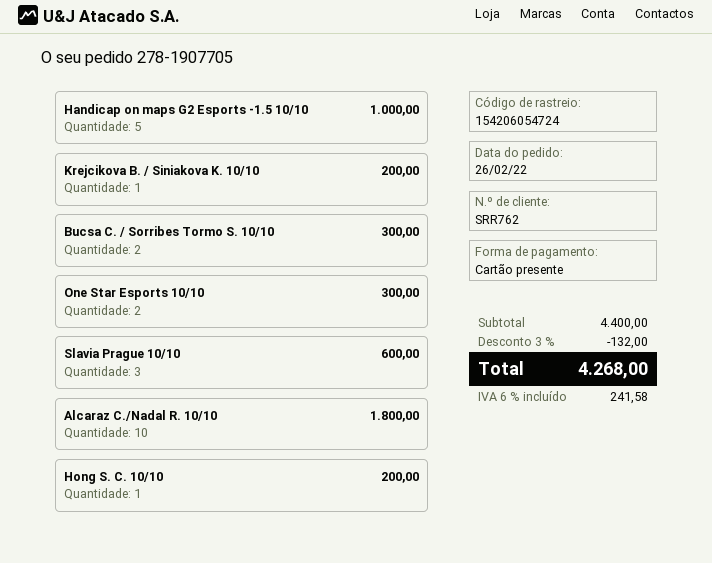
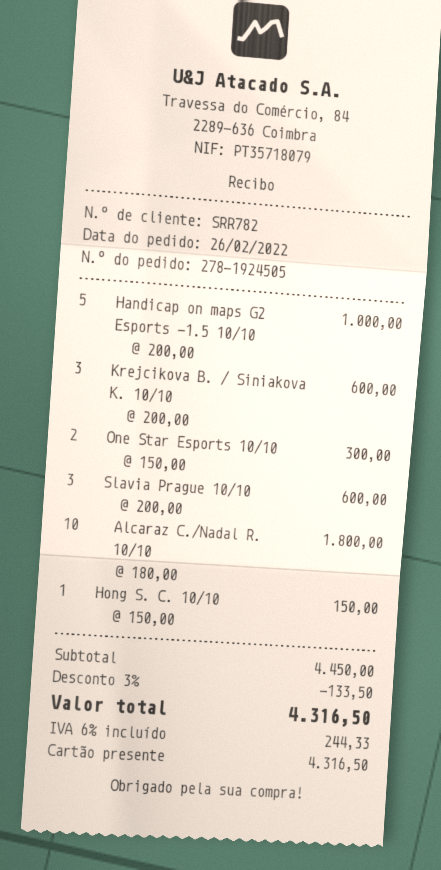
order number: 278-1907705 -> 278-1924505
customer number: SRR762 -> SRR782
Krejcikova B. / Siniakova K. 10/10: 1 for 200.00 -> 3 for 600.00
Bucsa C. / Sorribes Tormo S. 10/10: 2 for 300.00 -> none
Hong S. C. 10/10: 1 for 200.00 -> 1 for 150.00
subtotal: 4400.00 -> 4450.00
discount: 3% = 132.00 -> 3% = 133.50
tax: 6% = 241.58 -> 6% = 244.33
total: 4268.00 -> 4316.50

